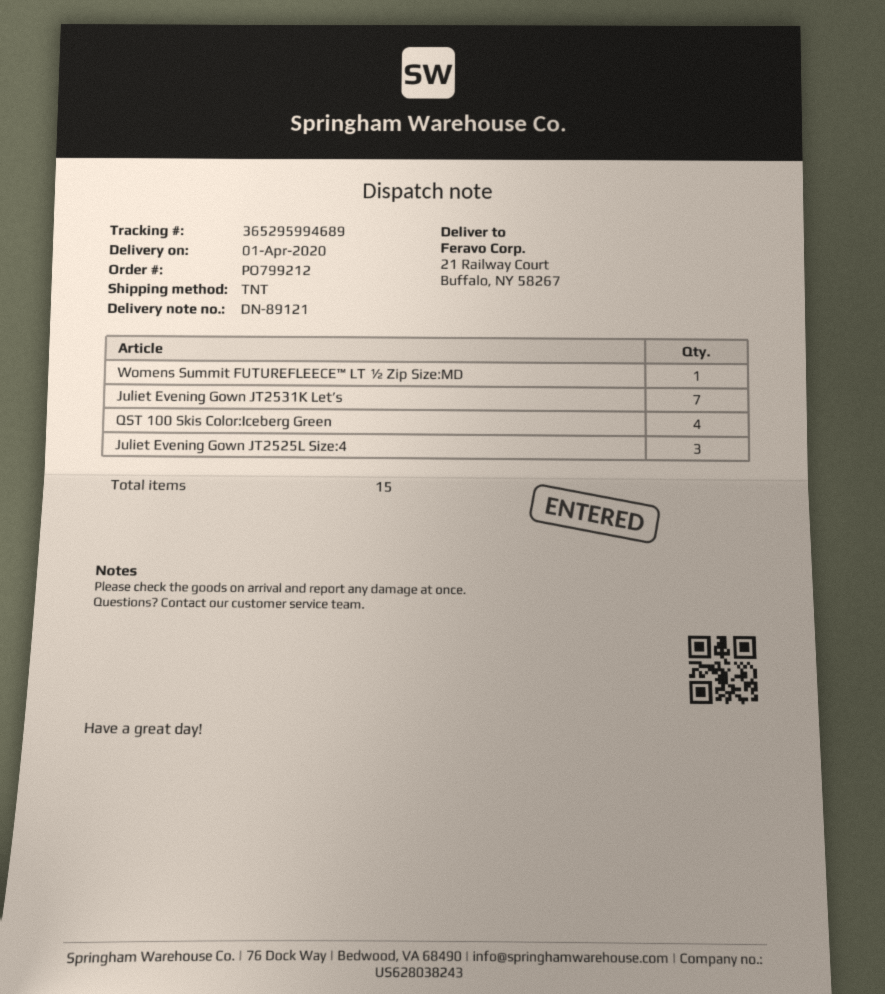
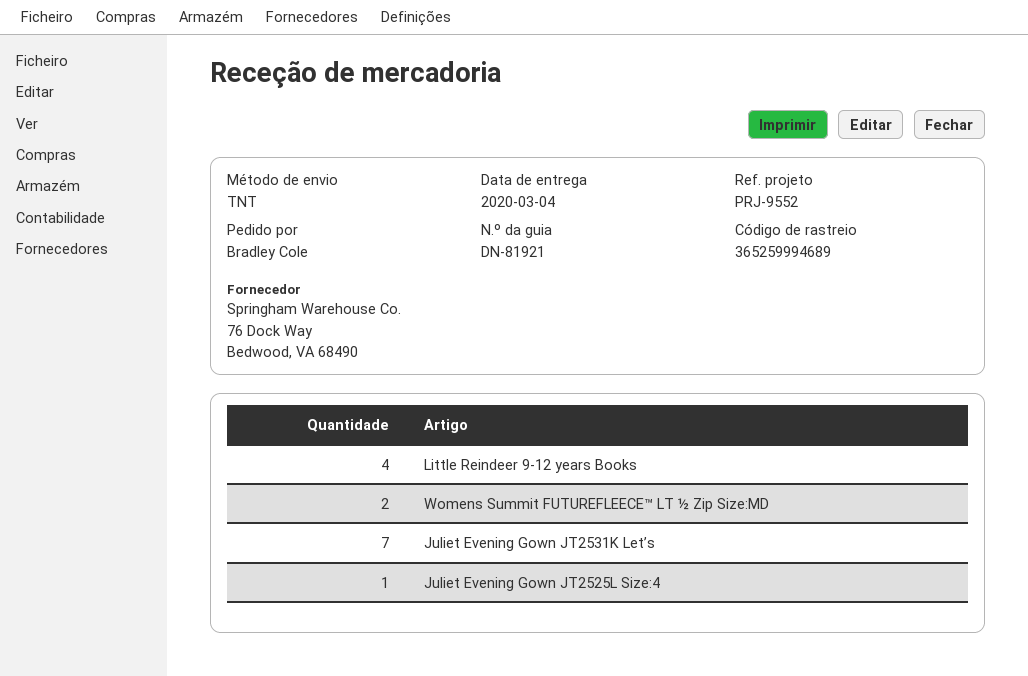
delivery note number: DN-89121 -> DN-81921
delivery date: 2020-04-01 -> 2020-03-04
tracking number: 365295994689 -> 365259994689
Womens Summit FUTUREFLEECE™ LT ½ Zip Size:MD: 1 -> 2
QST 100 Skis Color:Iceberg Green: 4 -> none
Juliet Evening Gown JT2525L Size:4: 3 -> 1
Little Reindeer 9-12 years Books: none -> 4

